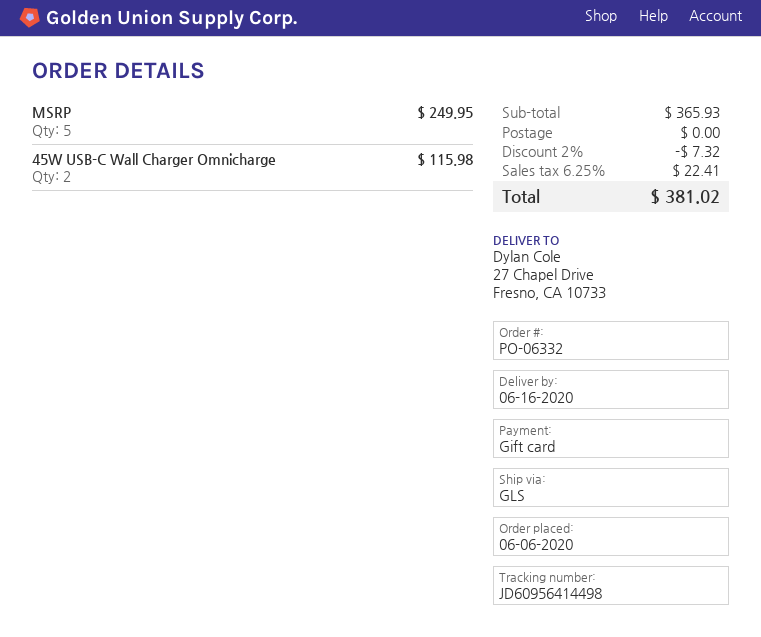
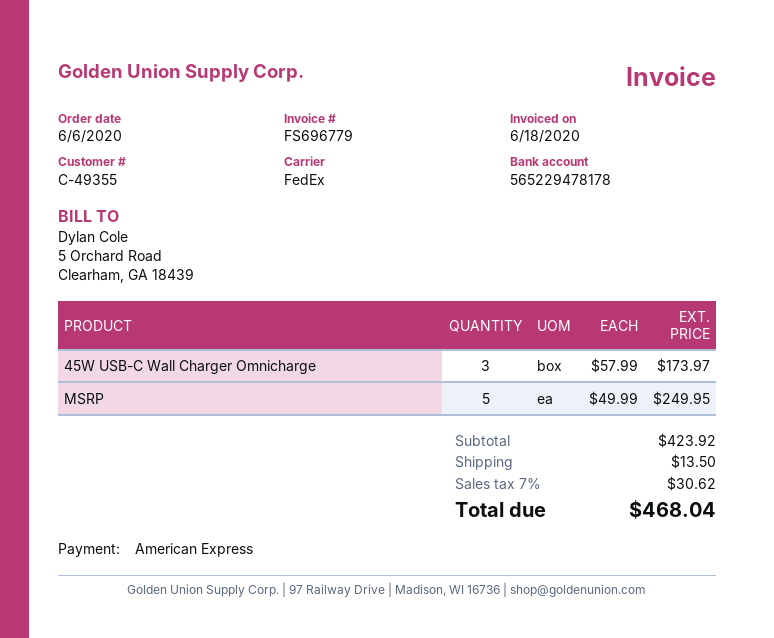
payment method: gift card -> American Express
shipping method: GLS -> FedEx
45W USB-C Wall Charger Omnicharge: 2 for 115.98 -> 3 for 173.97
subtotal: 365.93 -> 423.92
discount: 2% = 7.32 -> none
shipping: 0.00 -> 13.50
tax: 6.25% = 22.41 -> 7% = 30.62
total: 381.02 -> 468.04

